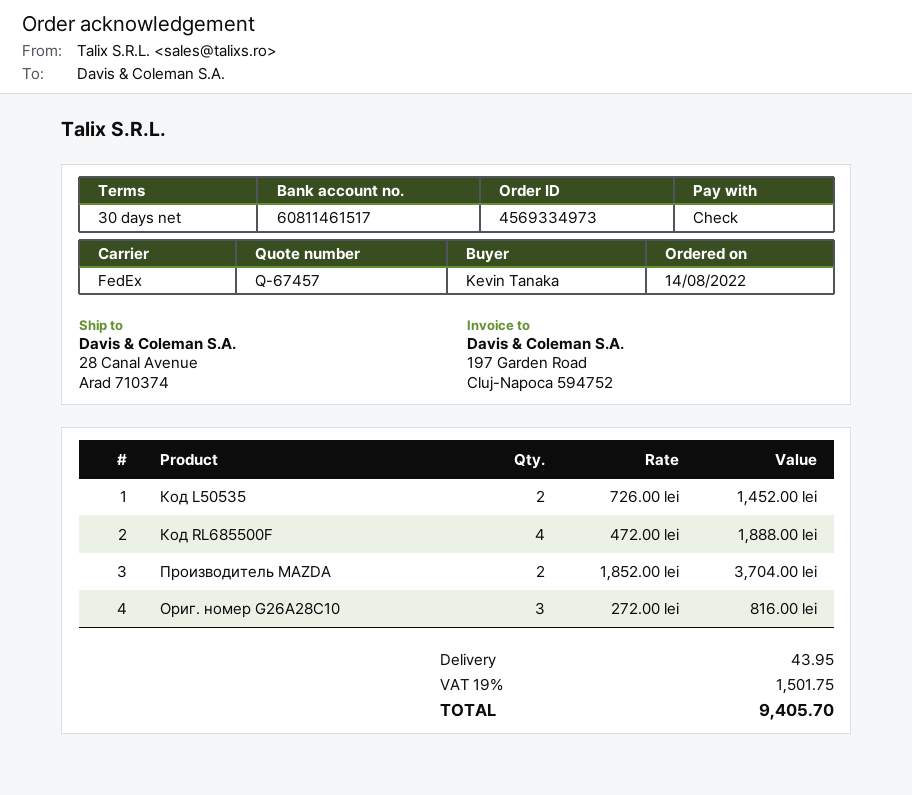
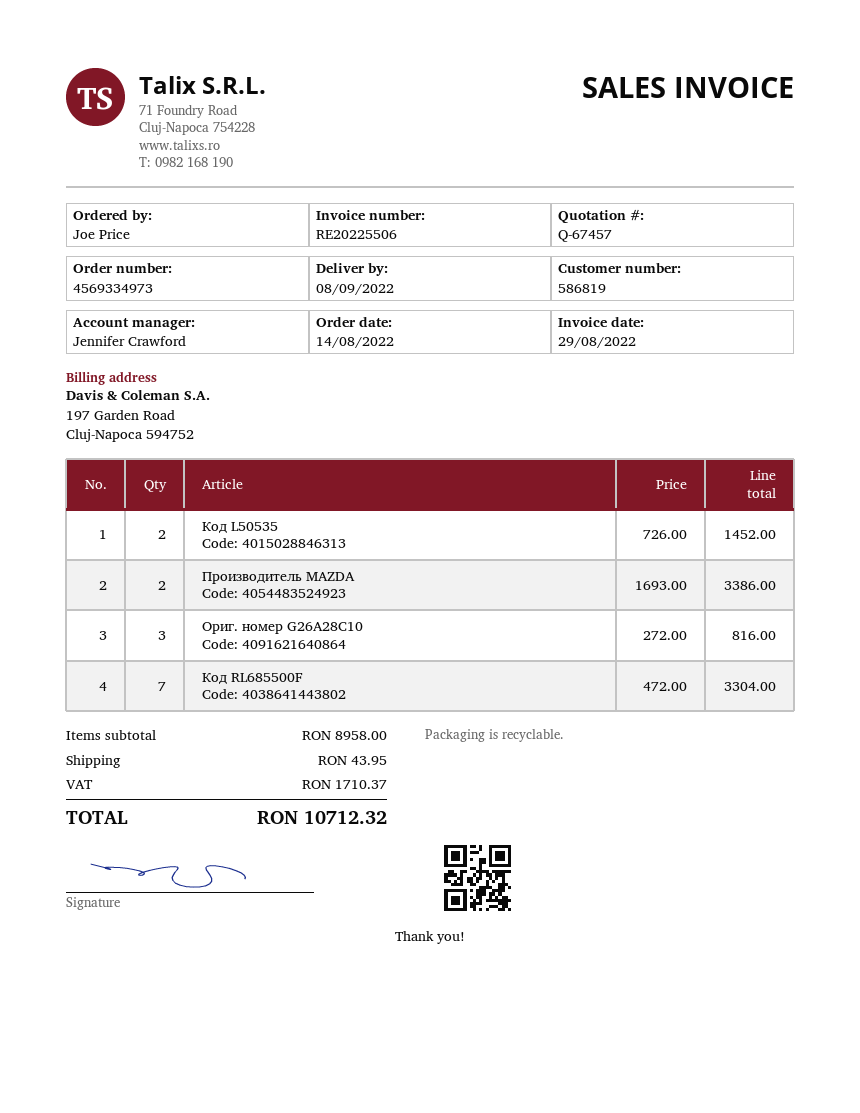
ordered by: Kevin Tanaka -> Joe Price
Код RL685500F: 4 x 472.00 = 1888.00 -> 7 x 472.00 = 3304.00
Производитель MAZDA: 2 x 1852.00 = 3704.00 -> 2 x 1693.00 = 3386.00
tax: 1501.75 -> 1710.37
total: 9405.70 -> 10712.32

